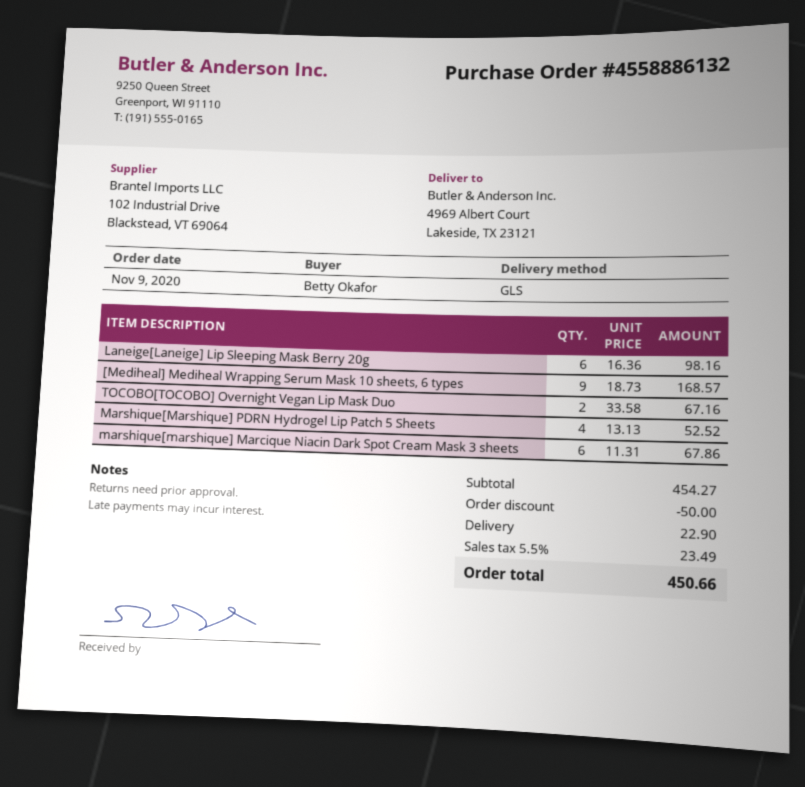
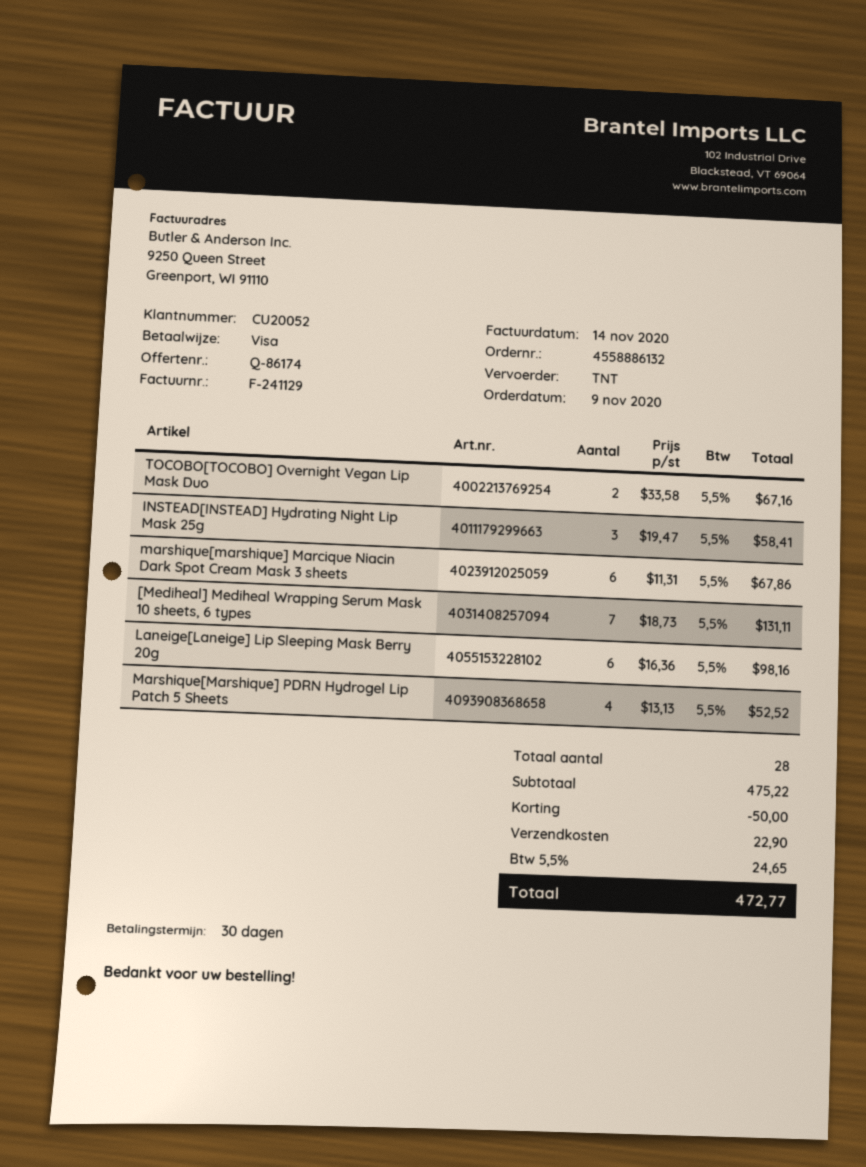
shipping method: GLS -> TNT
[Mediheal] Mediheal Wrapping Serum Mask 10 sheets, 6 types: 9 x 18.73 = 168.57 -> 7 x 18.73 = 131.11
INSTEAD[INSTEAD] Hydrating Night Lip Mask 25g: none -> 3 x 19.47 = 58.41
subtotal: 454.27 -> 475.22
tax: 5.5% = 23.49 -> 5.5% = 24.65
total: 450.66 -> 472.77

